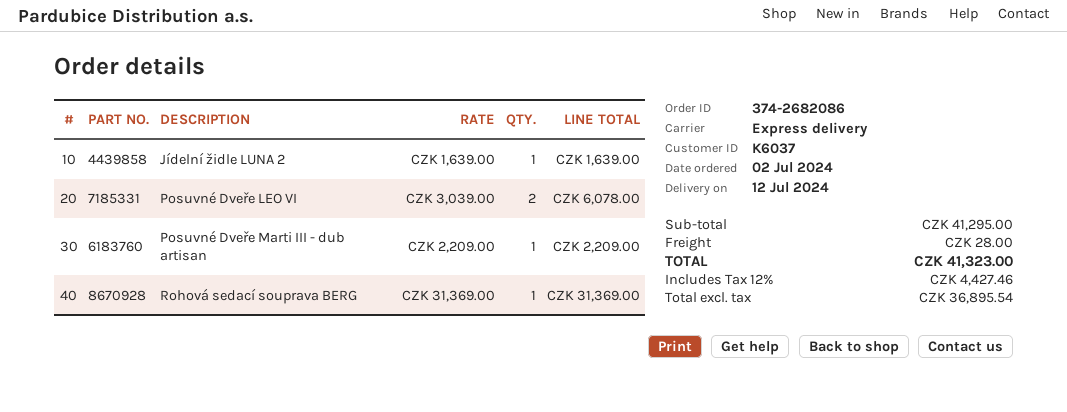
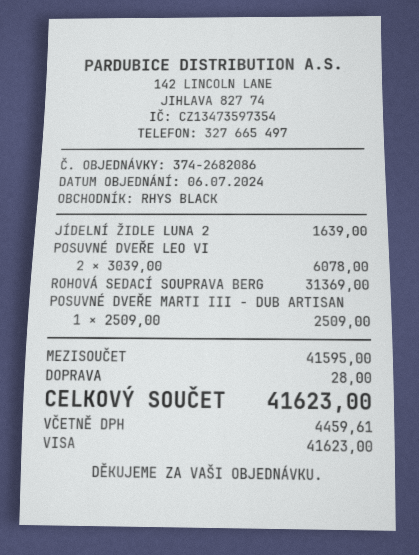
order date: 2024-07-02 -> 2024-07-06
Posuvné Dveře Marti III - dub artisan: 1 x 2209.00 = 2209.00 -> 1 x 2509.00 = 2509.00
subtotal: 41295.00 -> 41595.00
tax: 4427.46 -> 4459.61
total: 41323.00 -> 41623.00

